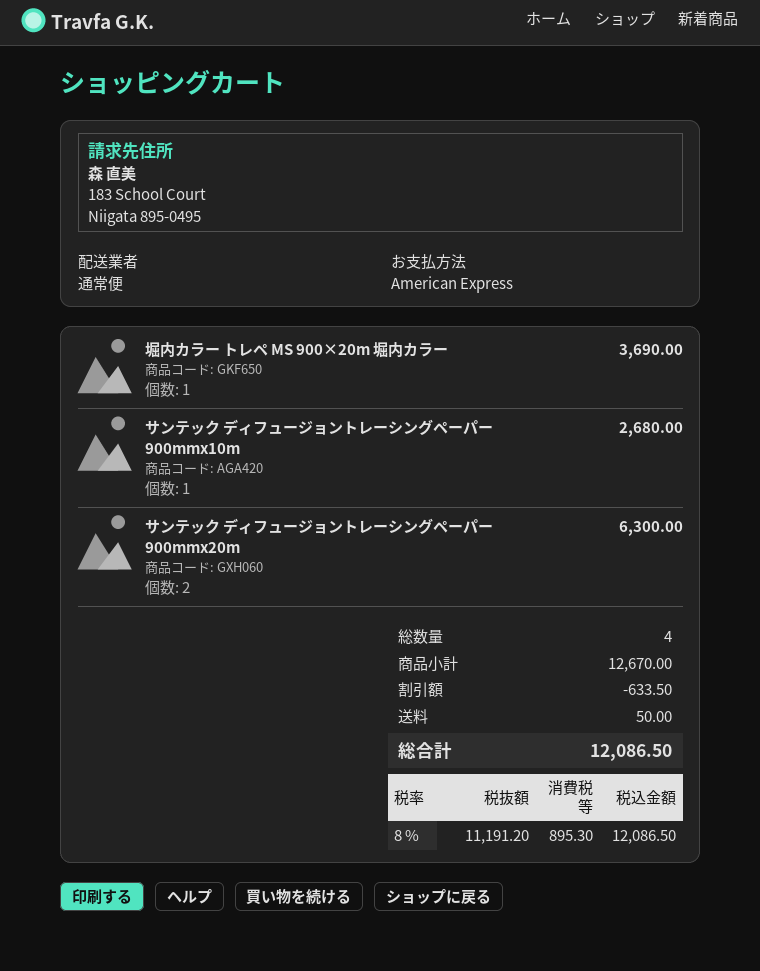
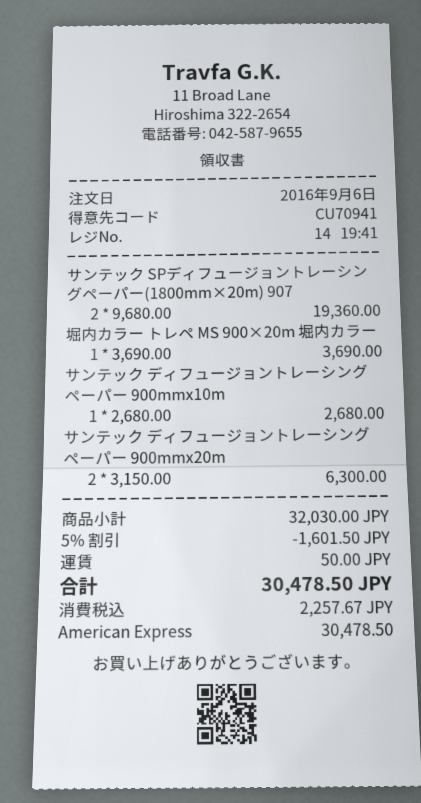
サンテック SPディフュージョントレーシングペーパー(1800mm×20m) 907: none -> 2 for 19360.00
subtotal: 12670.00 -> 32030.00
discount: 633.50 -> 1601.50
tax: 895.30 -> 2257.67
total: 12086.50 -> 30478.50

